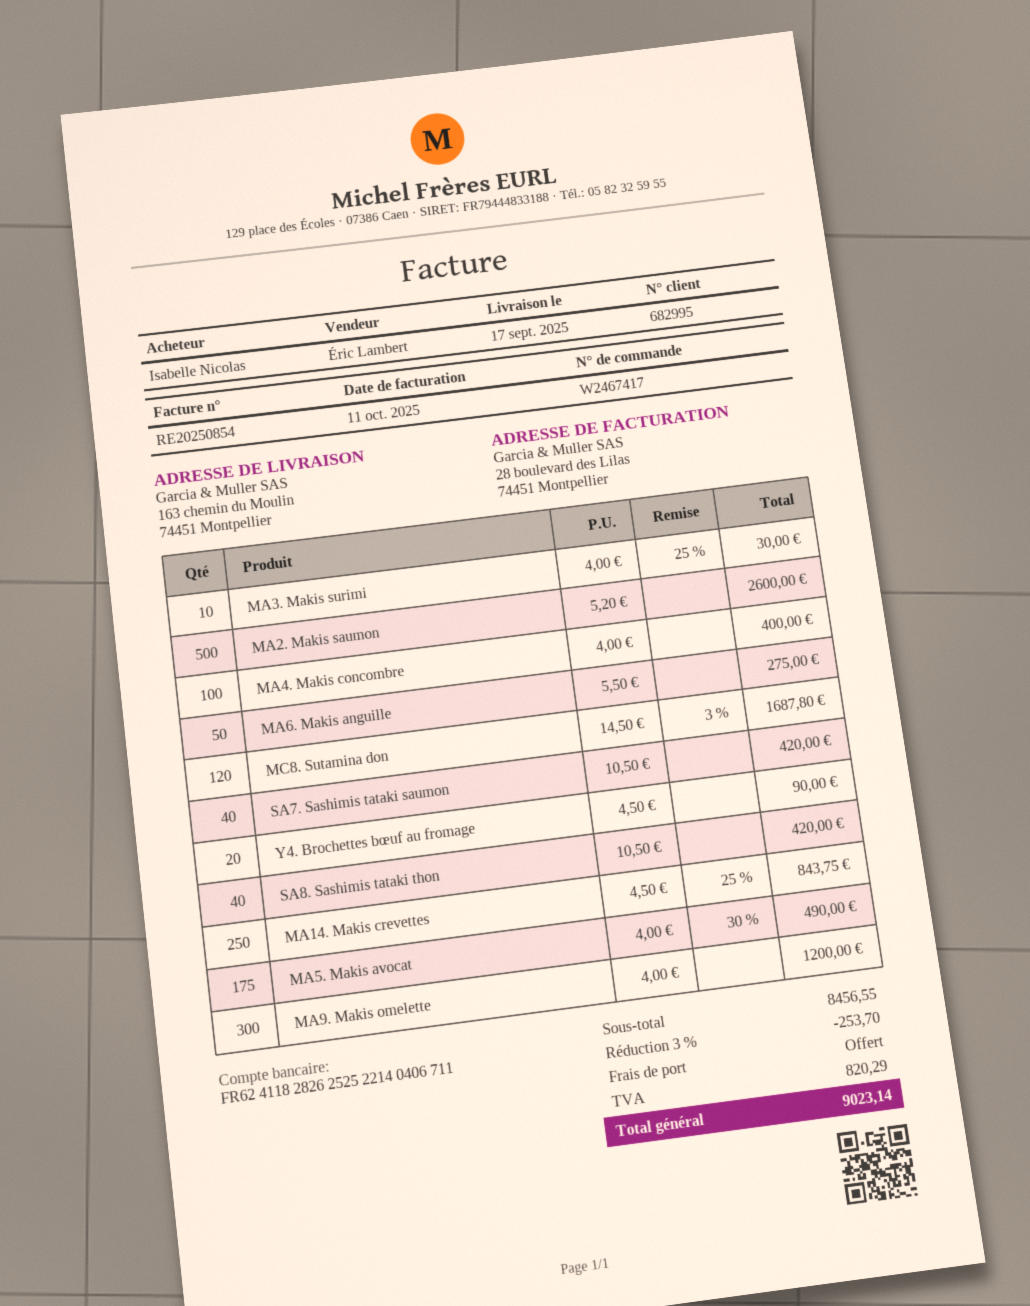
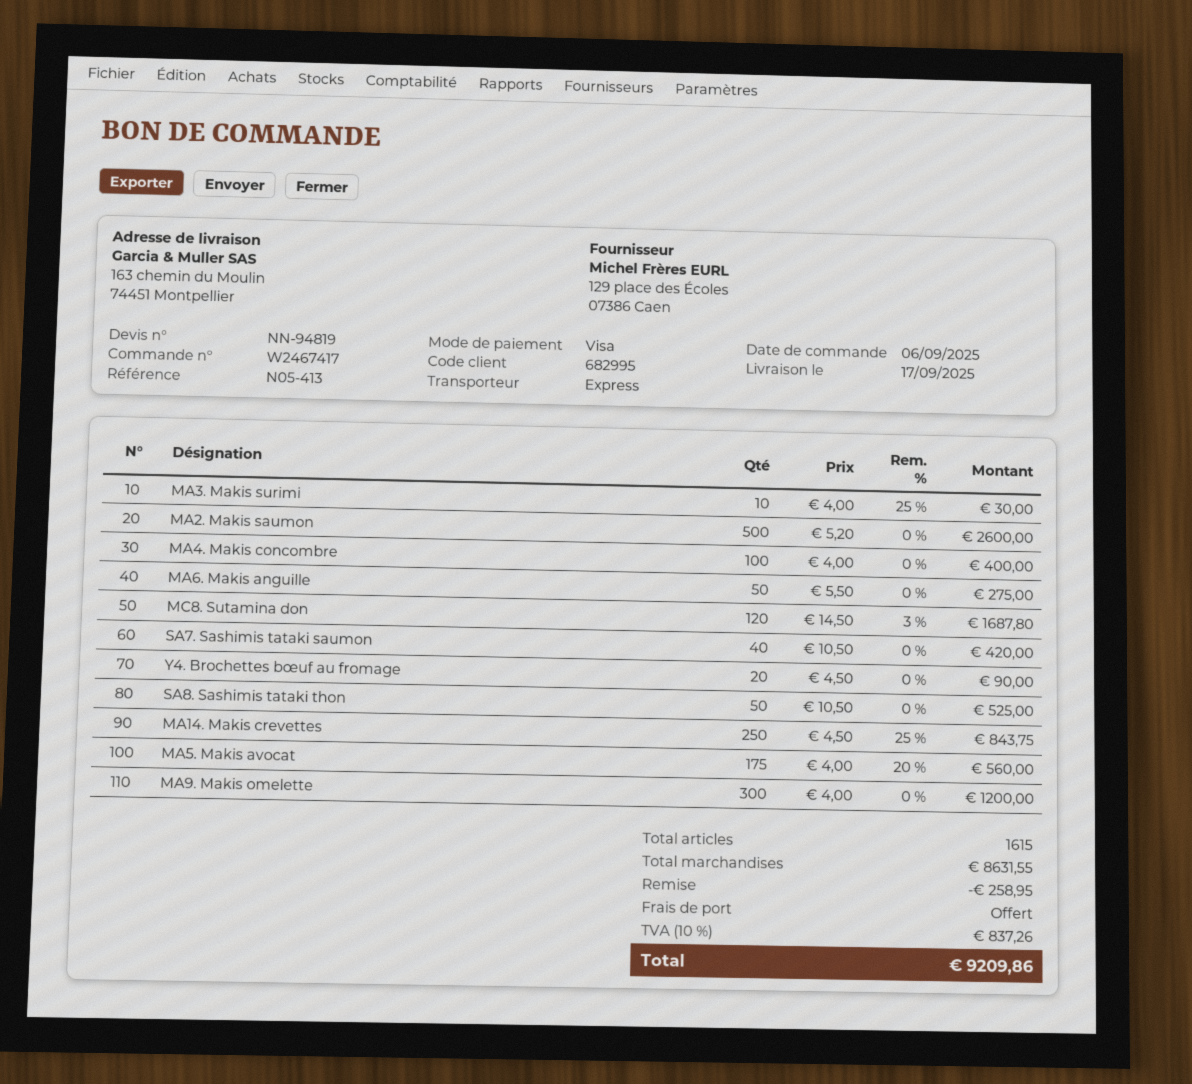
SA8. Sashimis tataki thon: 40 x 10.50 = 420.00 -> 50 x 10.50 = 525.00
MA5. Makis avocat: 175 x 4.00 - 30% = 490.00 -> 175 x 4.00 - 20% = 560.00
subtotal: 8456.55 -> 8631.55
discount: 253.70 -> 258.95
tax: 820.29 -> 837.26
total: 9023.14 -> 9209.86

